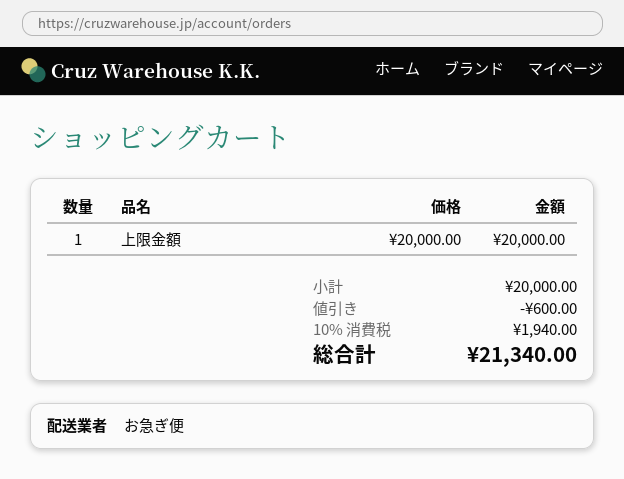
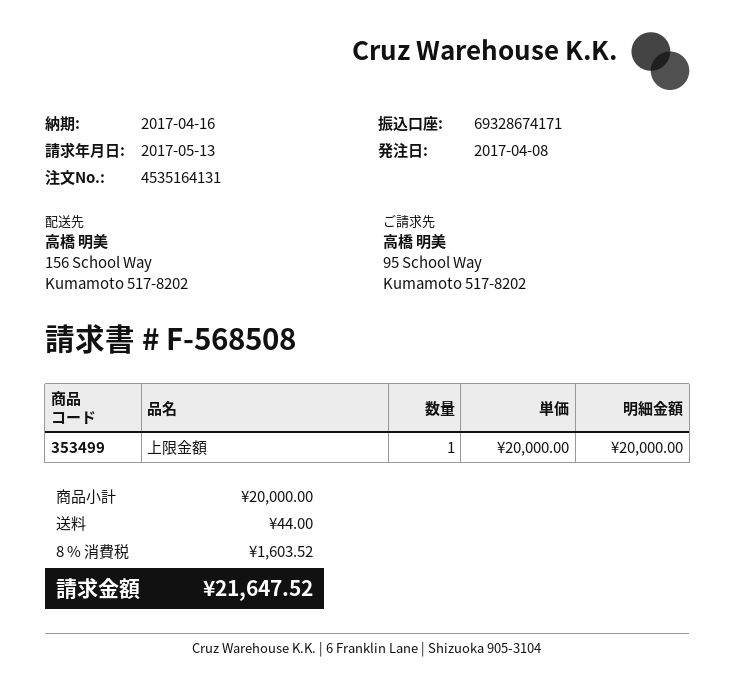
discount: 600.00 -> none
shipping: none -> 44.00
tax: 10% = 1940.00 -> 8% = 1603.52
total: 21340.00 -> 21647.52

